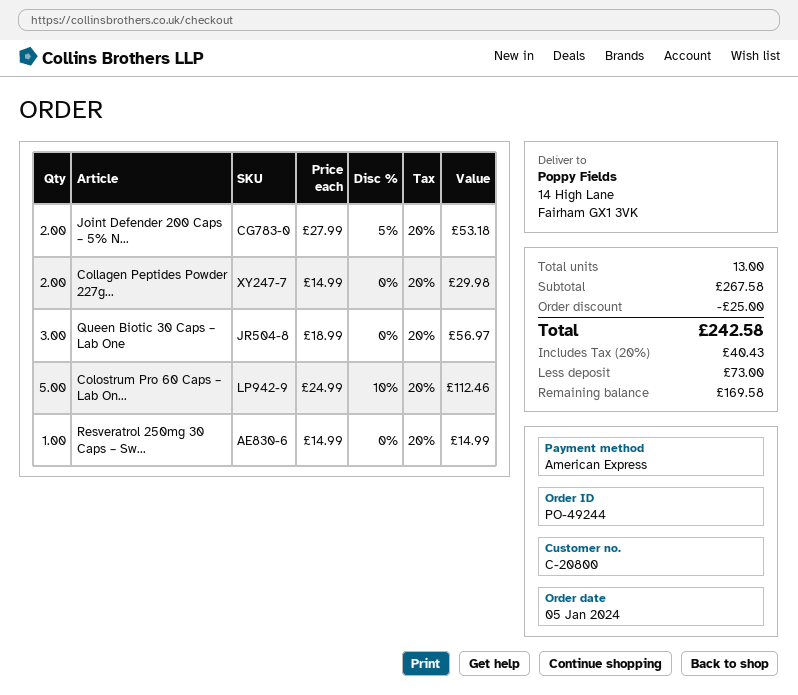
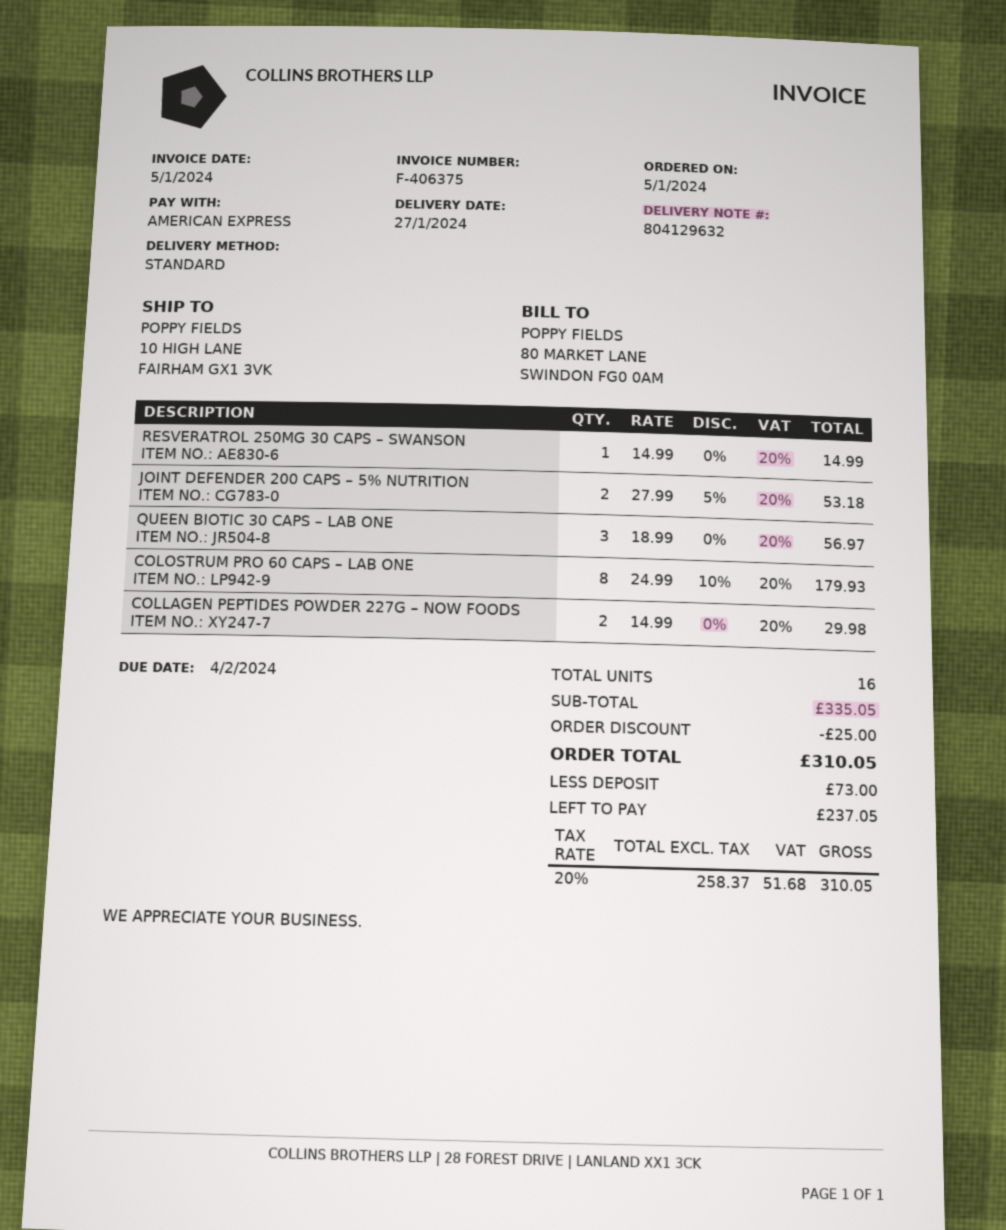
ship to: 14 High Lane, Fairham GX1 3VK -> 10 HIGH LANE, FAIRHAM GX1 3VK
Colostrum Pro 60 Caps – Lab On...: 5 x 24.99 - 10% = 112.46 -> 8 x 24.99 - 10% = 179.93
total quantity: 13 -> 16
subtotal: 267.58 -> 335.05
tax: 20% = 40.43 -> 20% = 51.68
total: 242.58 -> 310.05
balance: 169.58 -> 237.05

